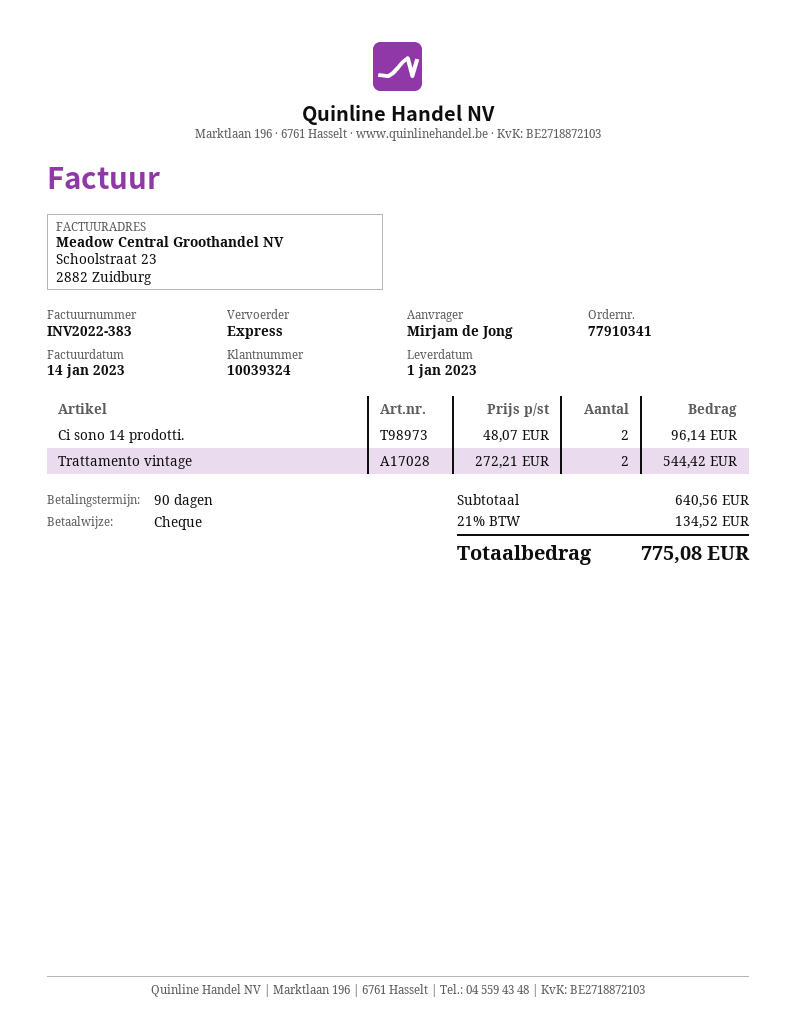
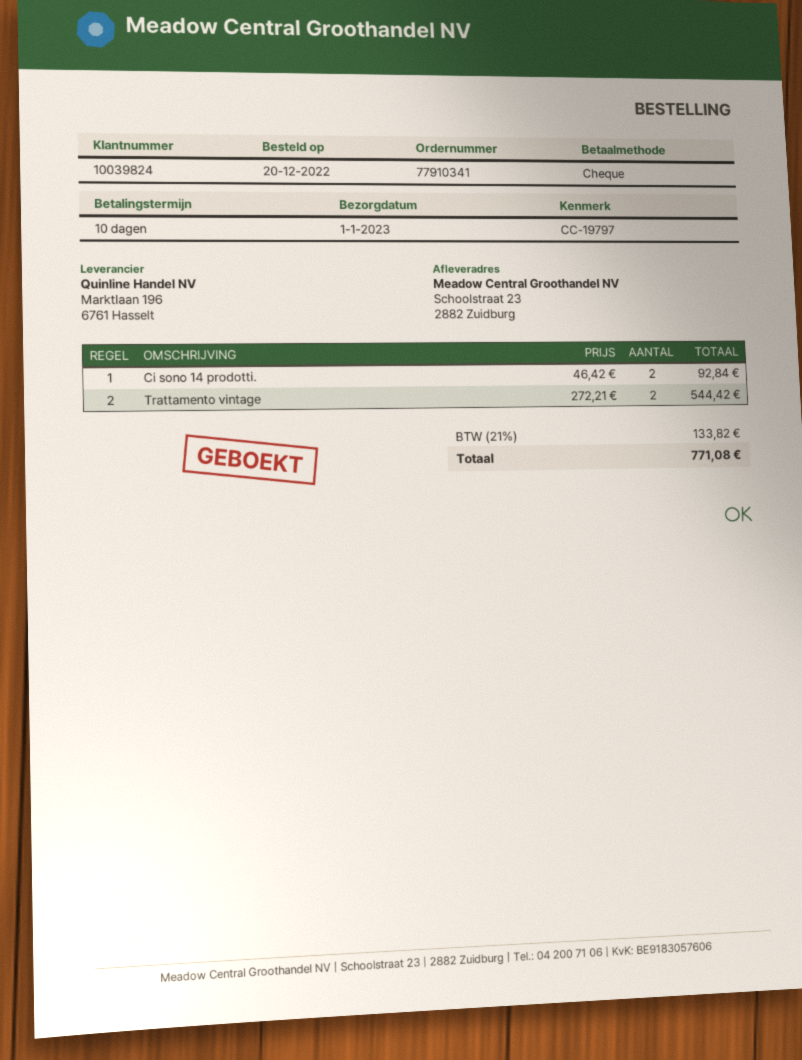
payment terms: 90 days -> 10 days
customer number: 10039324 -> 10039824
Ci sono 14 prodotti.: 2 x 48.07 = 96.14 -> 2 x 46.42 = 92.84
tax: 21% = 134.52 -> 21% = 133.82
total: 775.08 -> 771.08

